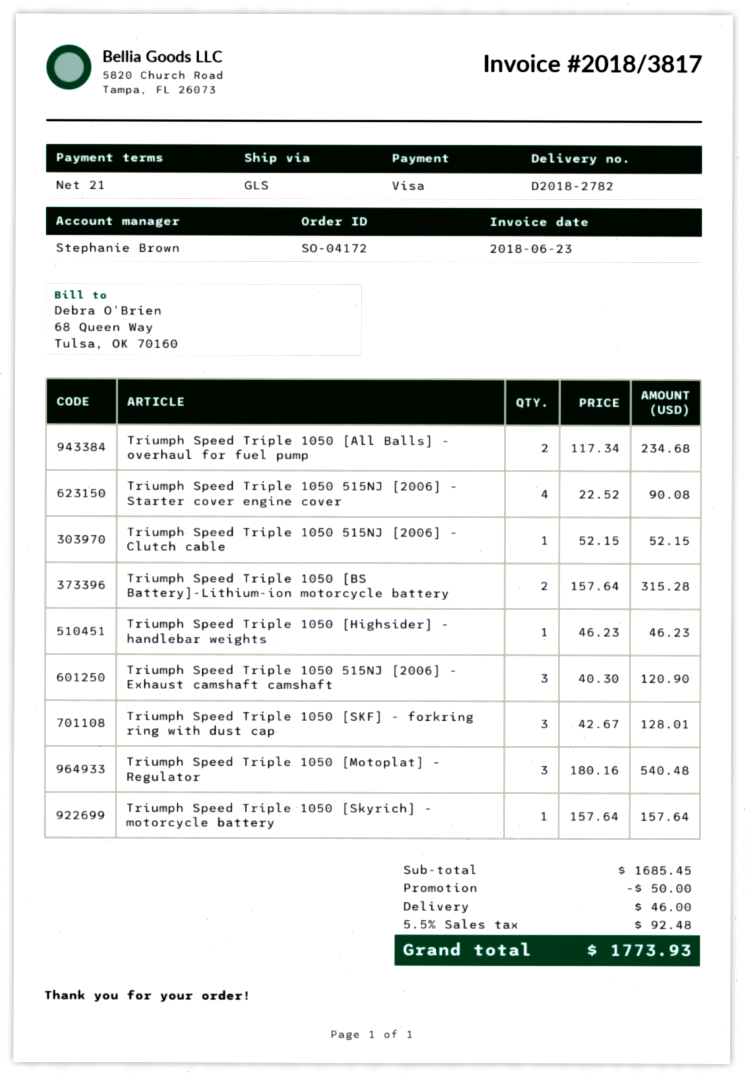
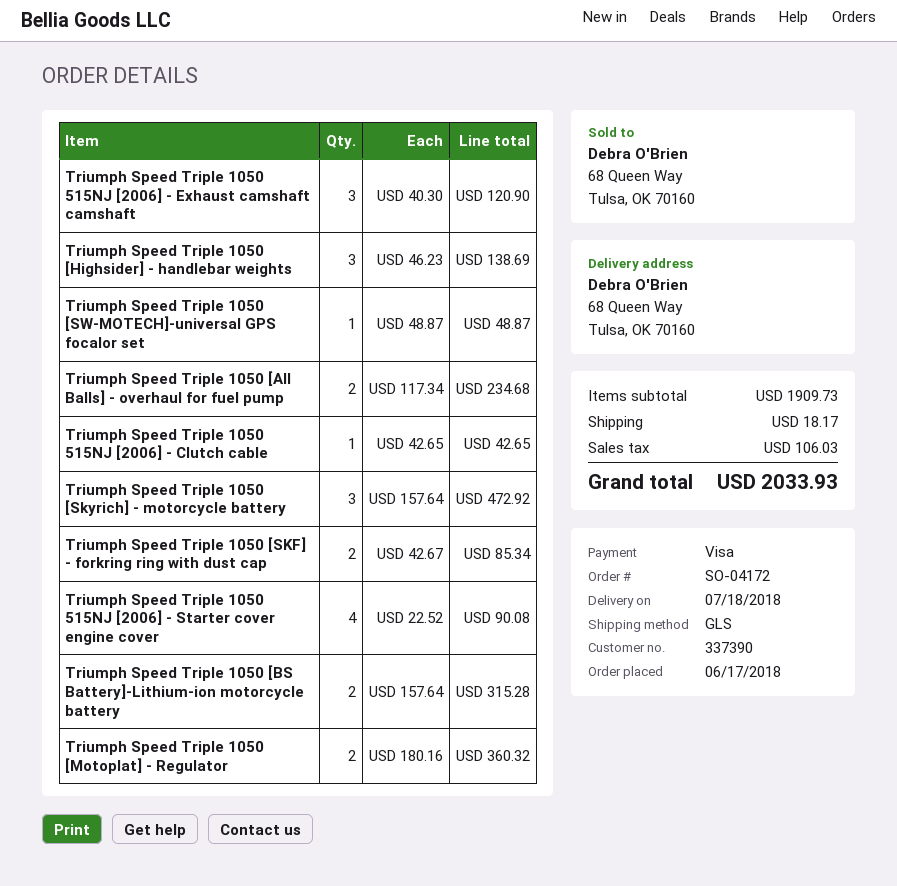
Triumph Speed Triple 1050 515NJ [2006] - Clutch cable: 1 x 52.15 = 52.15 -> 1 x 42.65 = 42.65
Triumph Speed Triple 1050 [Highsider] - handlebar weights: 1 x 46.23 = 46.23 -> 3 x 46.23 = 138.69
Triumph Speed Triple 1050 [SKF] - forkring ring with dust cap: 3 x 42.67 = 128.01 -> 2 x 42.67 = 85.34
Triumph Speed Triple 1050 [Motoplat] - Regulator: 3 x 180.16 = 540.48 -> 2 x 180.16 = 360.32
Triumph Speed Triple 1050 [Skyrich] - motorcycle battery: 1 x 157.64 = 157.64 -> 3 x 157.64 = 472.92
Triumph Speed Triple 1050 [SW-MOTECH]-universal GPS focalor set: none -> 1 x 48.87 = 48.87
subtotal: 1685.45 -> 1909.73
discount: 50.00 -> none
shipping: 46.00 -> 18.17
tax: 92.48 -> 106.03
total: 1773.93 -> 2033.93

